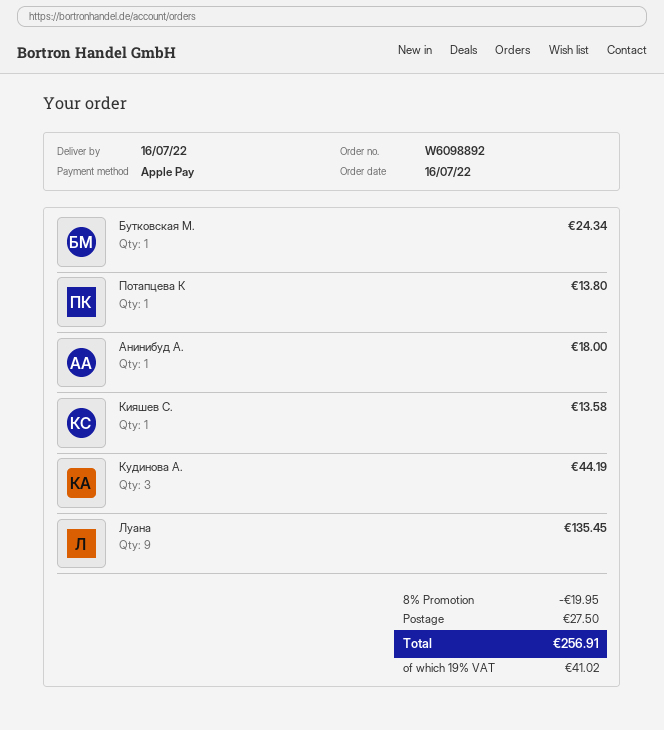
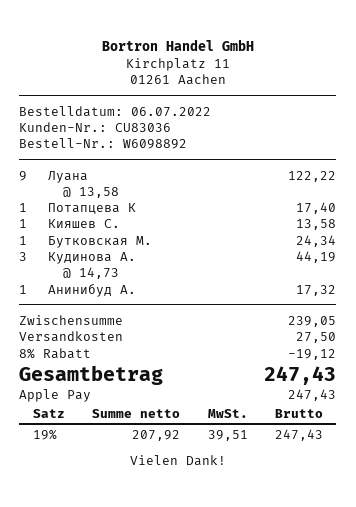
order date: 2022-07-16 -> 2022-07-06
Потапцева К: 1 for 13.80 -> 1 for 17.40
Анинибуд А.: 1 for 18.00 -> 1 for 17.32
Луана: 9 for 135.45 -> 9 for 122.22
discount: 8% = 19.95 -> 8% = 19.12
tax: 19% = 41.02 -> 19% = 39.51
total: 256.91 -> 247.43

